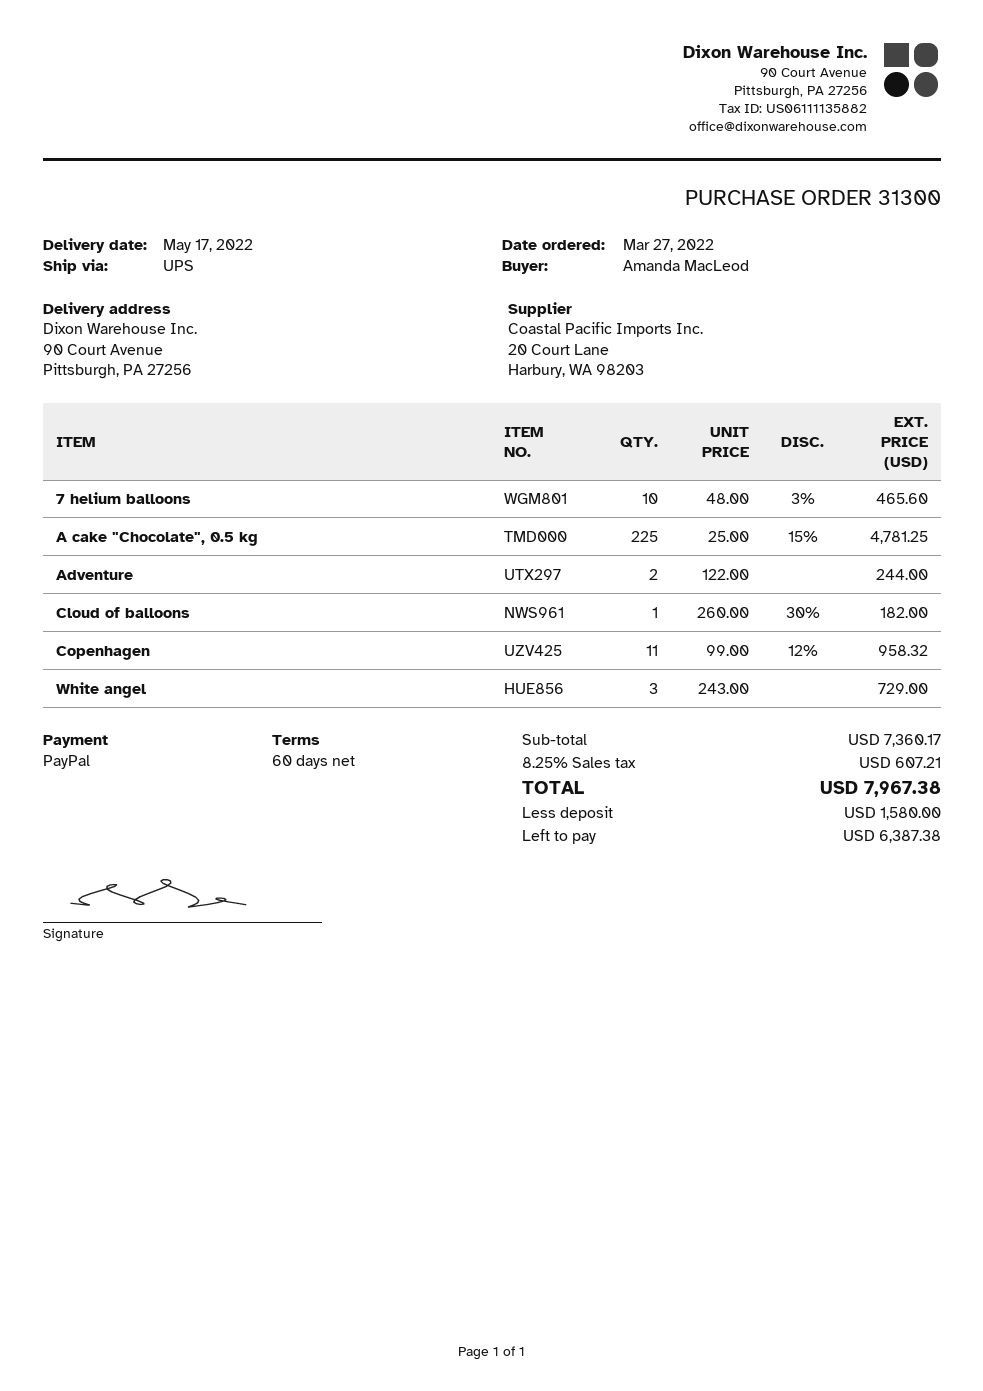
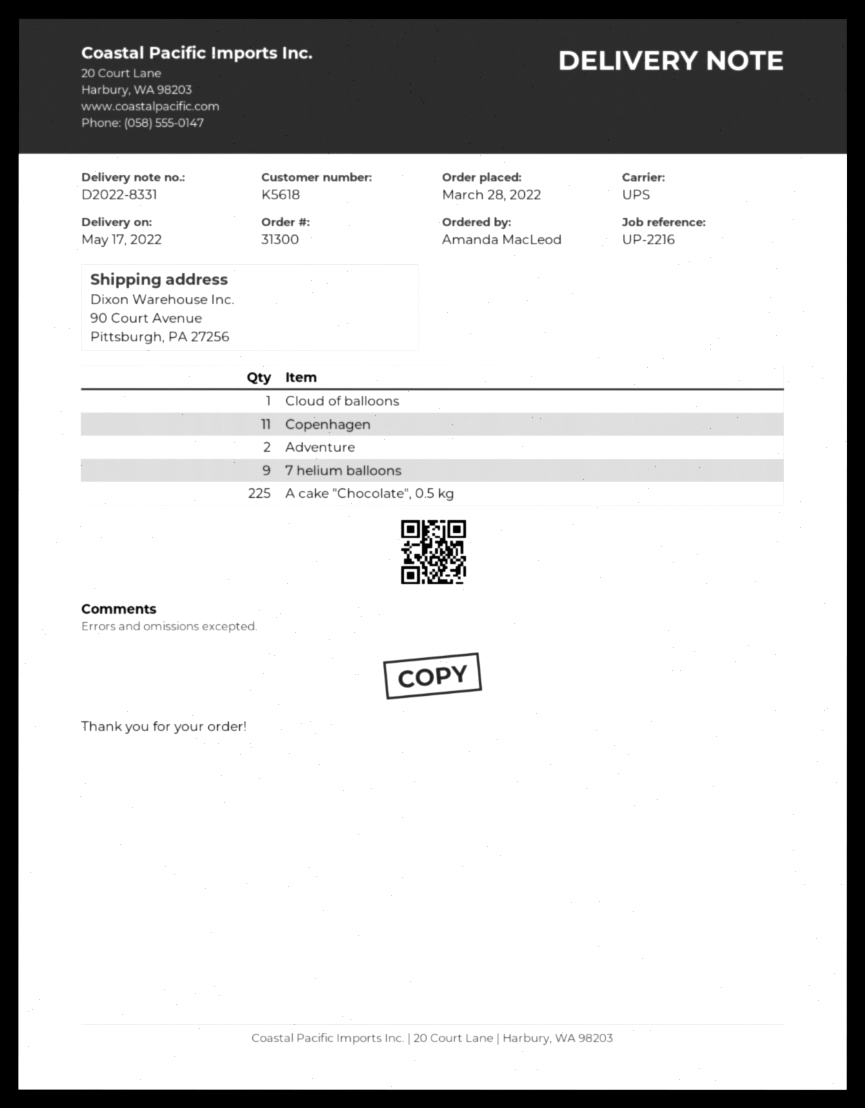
order date: 2022-03-27 -> 2022-03-28
7 helium balloons: 10 -> 9
White angel: 3 -> none

